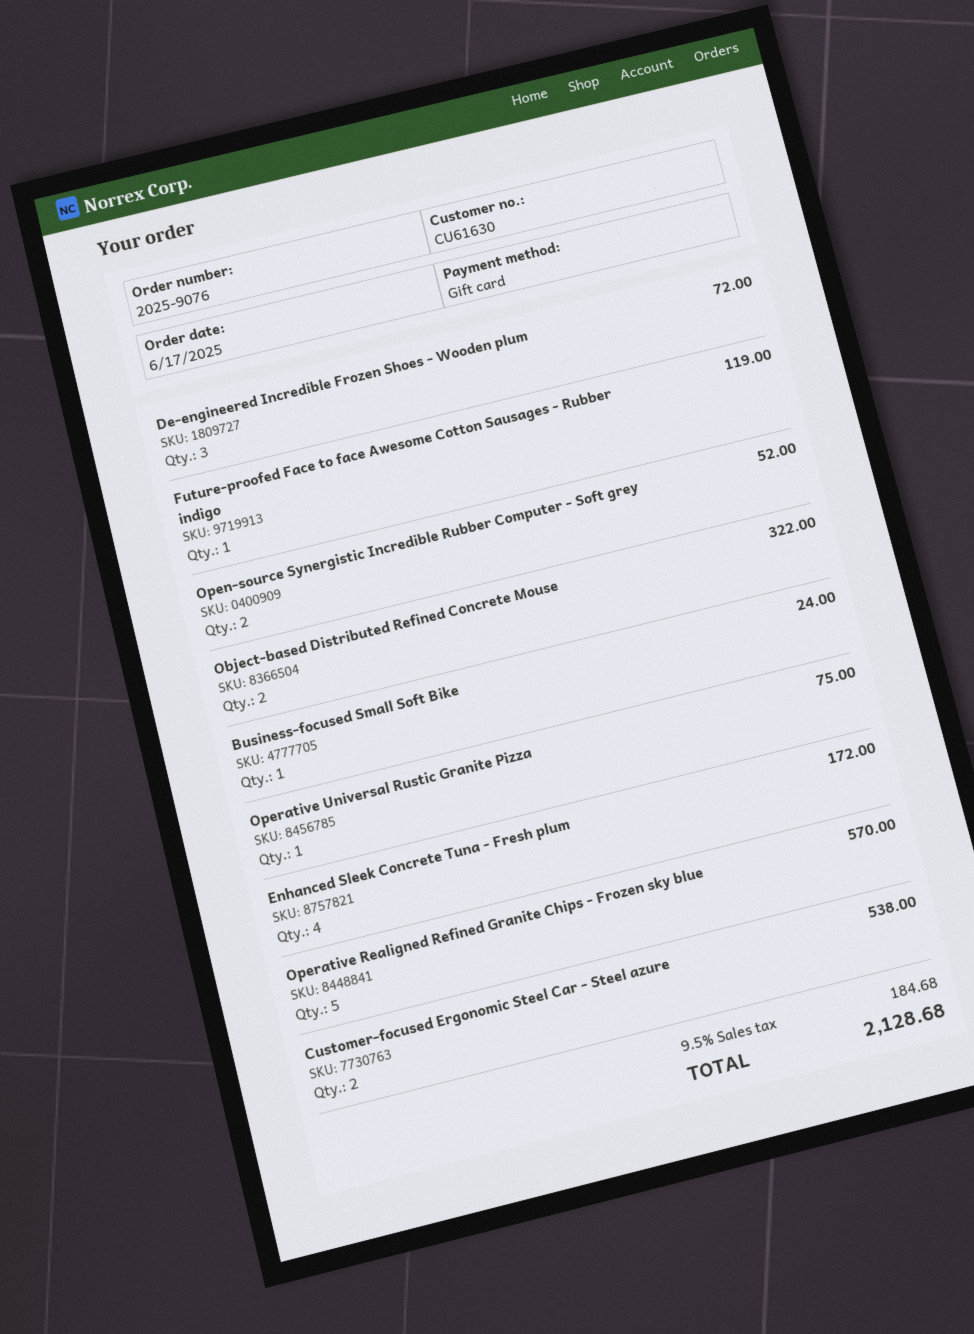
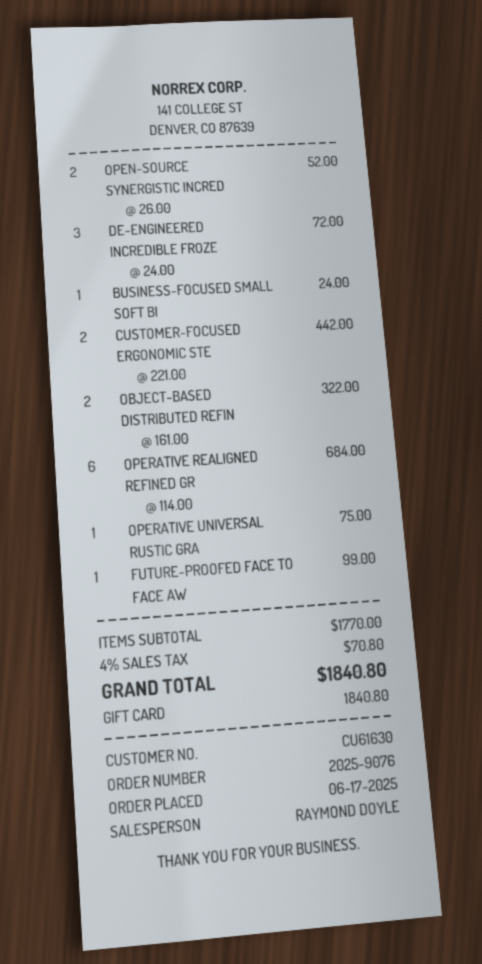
Future-proofed Face to face Awesome Cotton Sausages - Rubber indigo: 1 for 119.00 -> 1 for 99.00
Enhanced Sleek Concrete Tuna - Fresh plum: 4 for 172.00 -> none
Operative Realigned Refined Granite Chips - Frozen sky blue: 5 for 570.00 -> 6 for 684.00
Customer-focused Ergonomic Steel Car - Steel azure: 2 for 538.00 -> 2 for 442.00
tax: 9.5% = 184.68 -> 4% = 70.80
total: 2128.68 -> 1840.80

